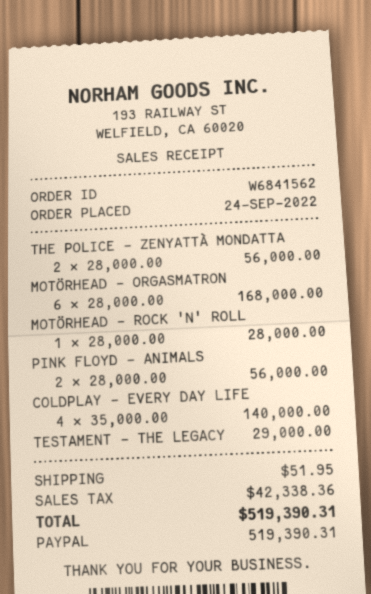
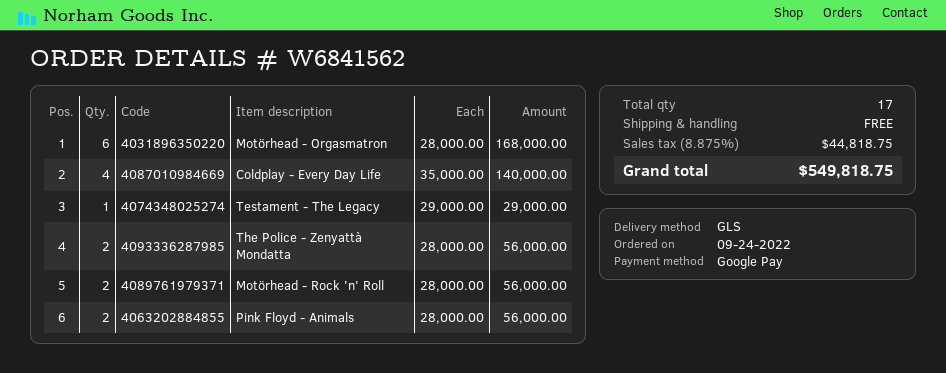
payment method: PayPal -> Google Pay
MOTÖRHEAD - ROCK 'N' ROLL: 1 x 28000.00 = 28000.00 -> 2 x 28000.00 = 56000.00
shipping: 51.95 -> 0.00
tax: 42338.36 -> 44818.75
total: 519390.31 -> 549818.75

